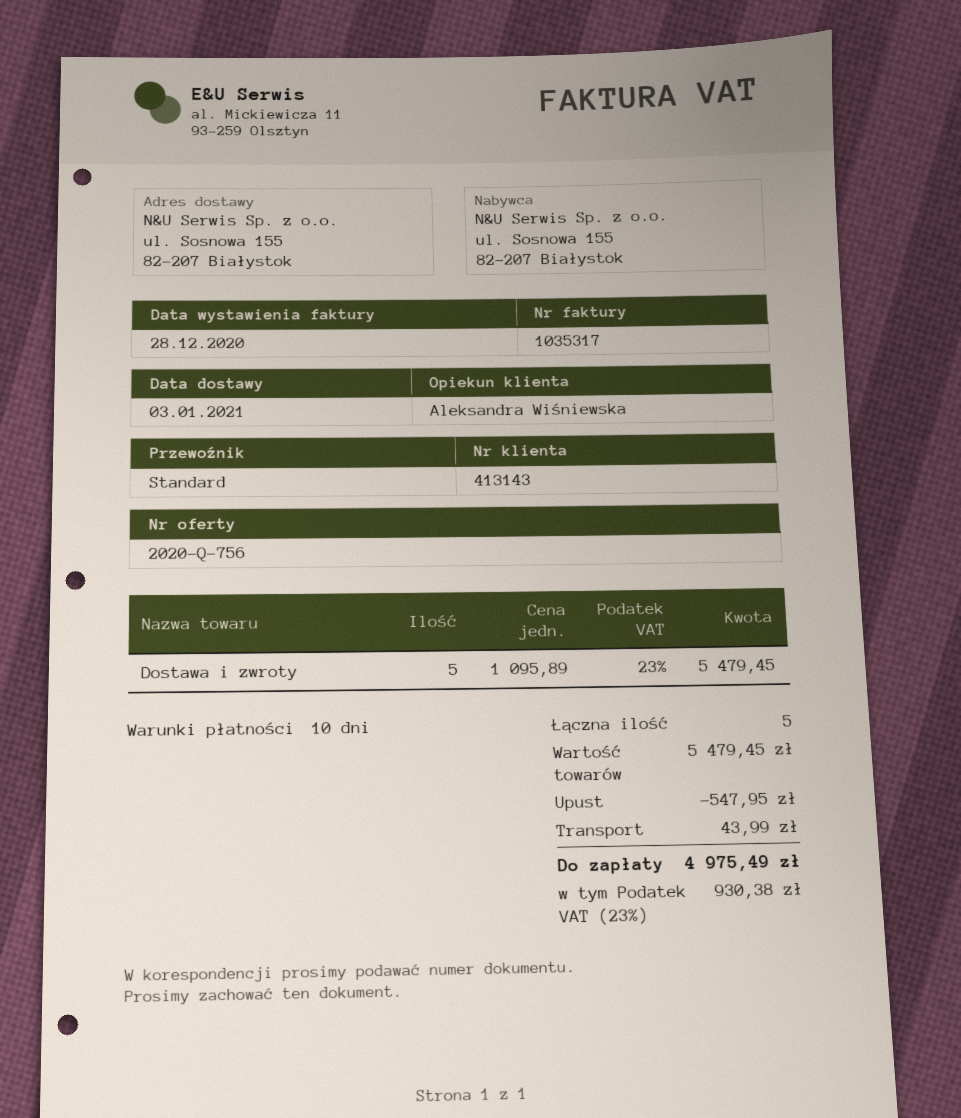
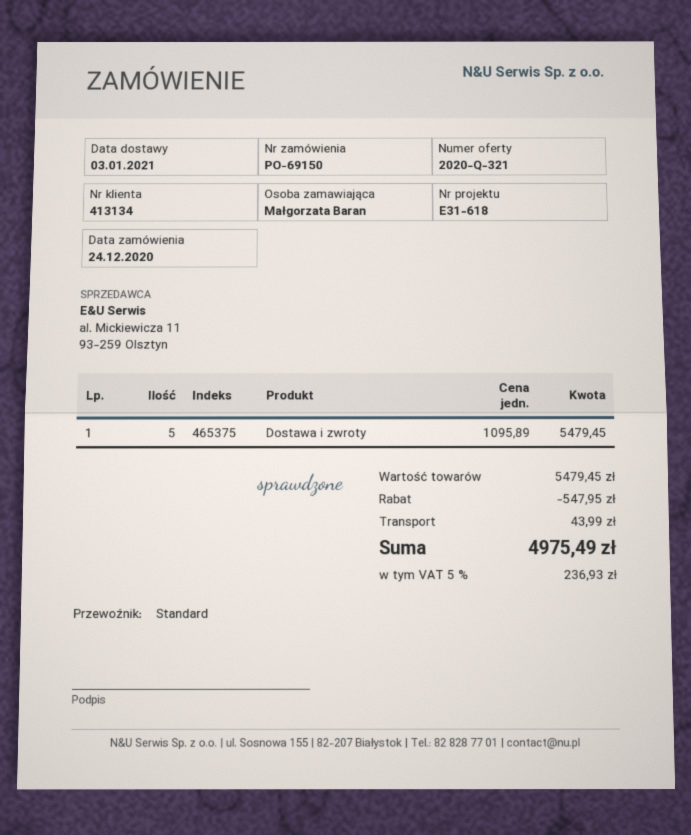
quote number: 2020-Q-756 -> 2020-Q-321
customer number: 413143 -> 413134
tax: 23% = 930.38 -> 5% = 236.93

